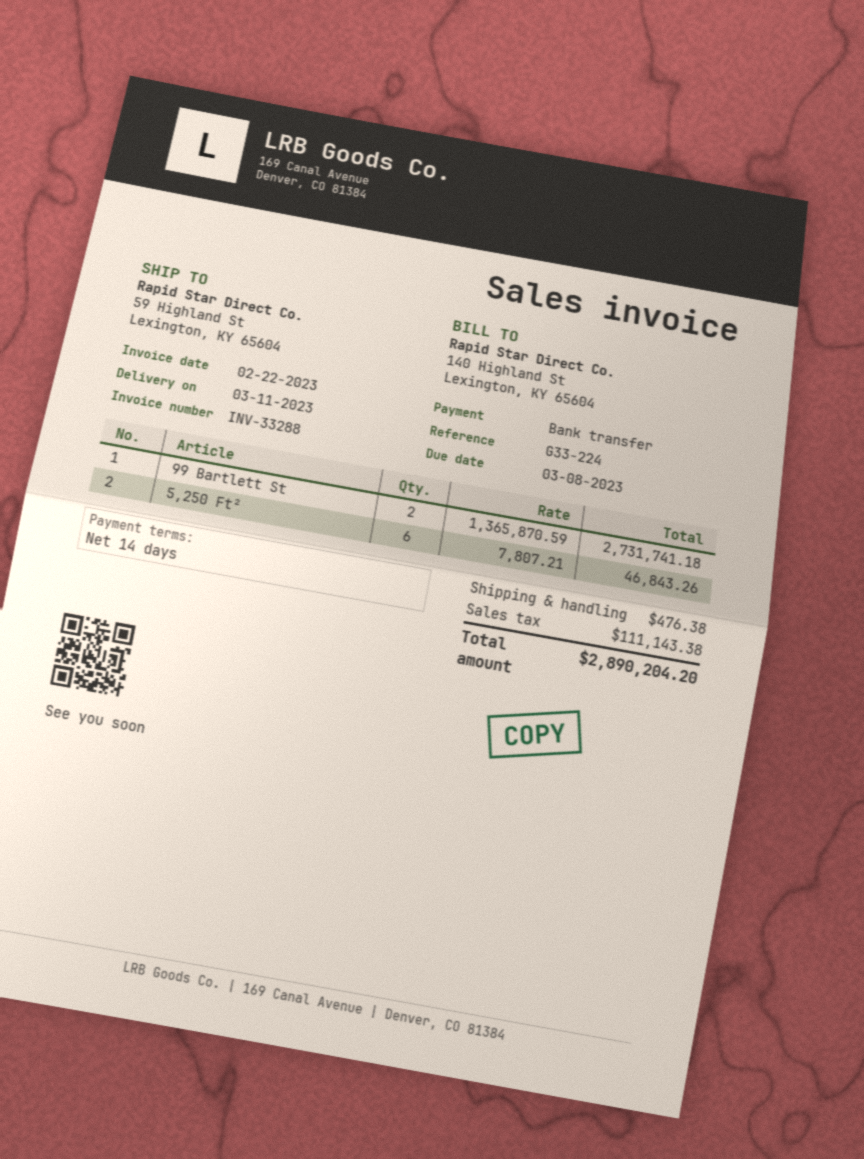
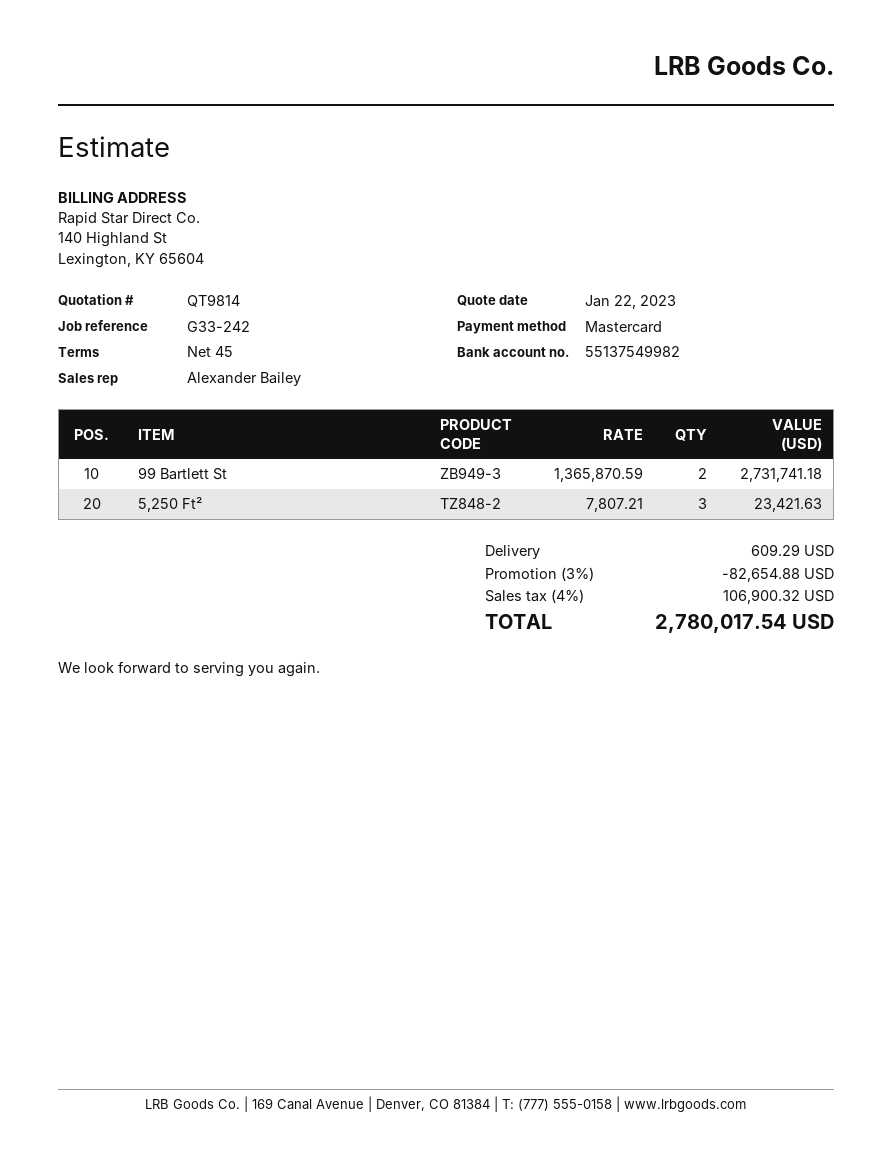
payment terms: 14 days -> 45 days
reference: G33-224 -> G33-242
payment method: bank transfer -> Mastercard
5,250 Ft²: 6 x 7807.21 = 46843.26 -> 3 x 7807.21 = 23421.63
discount: none -> 3% = 82654.88
shipping: 476.38 -> 609.29
tax: 111143.38 -> 106900.32
total: 2890204.20 -> 2780017.54

